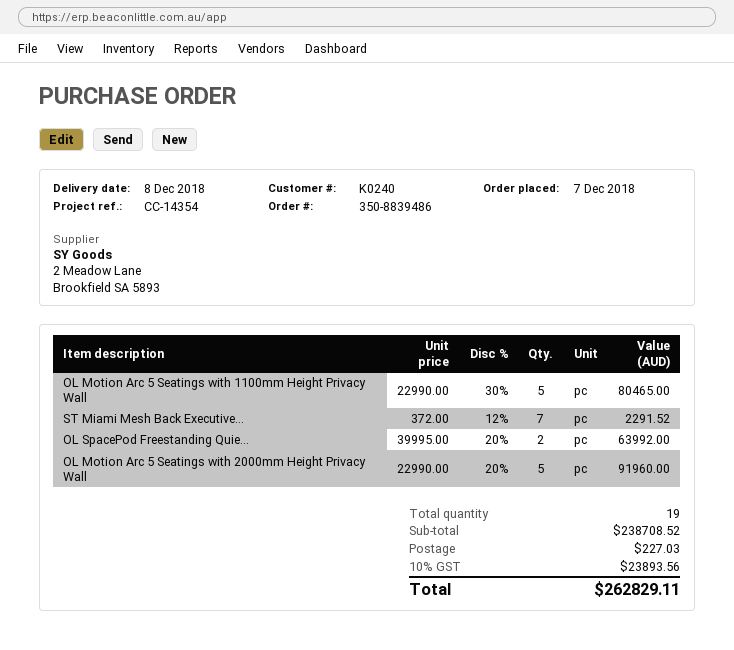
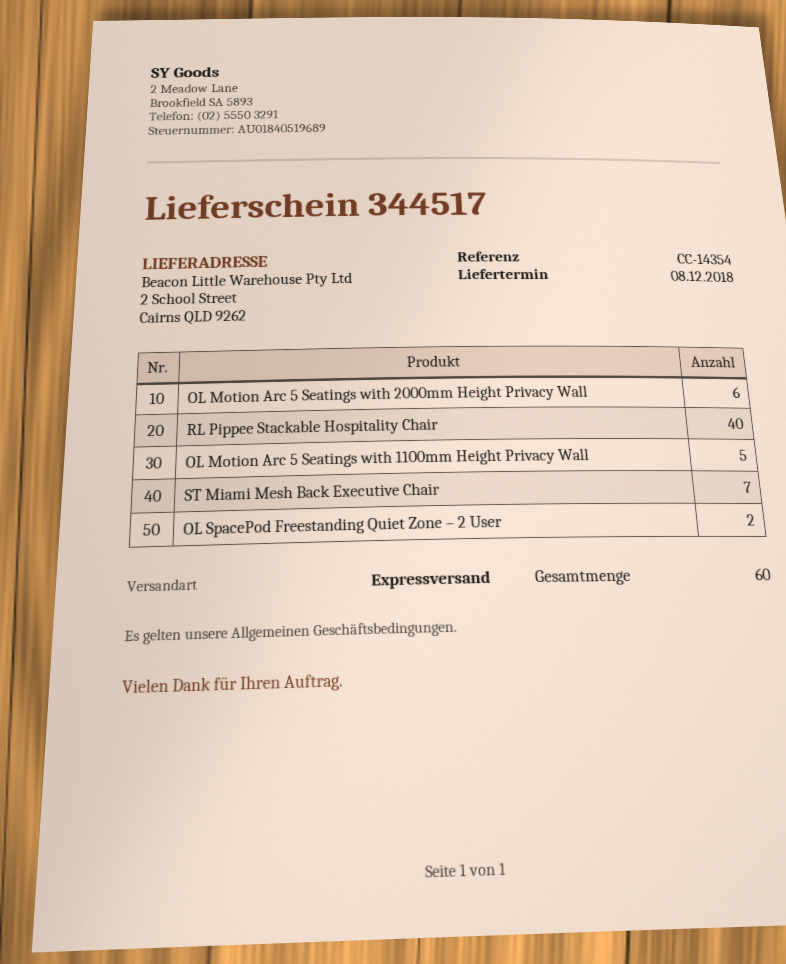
OL Motion Arc 5 Seatings with 2000mm Height Privacy Wall: 5 -> 6
RL Pippee Stackable Hospitality Chair: none -> 40
total quantity: 19 -> 60

